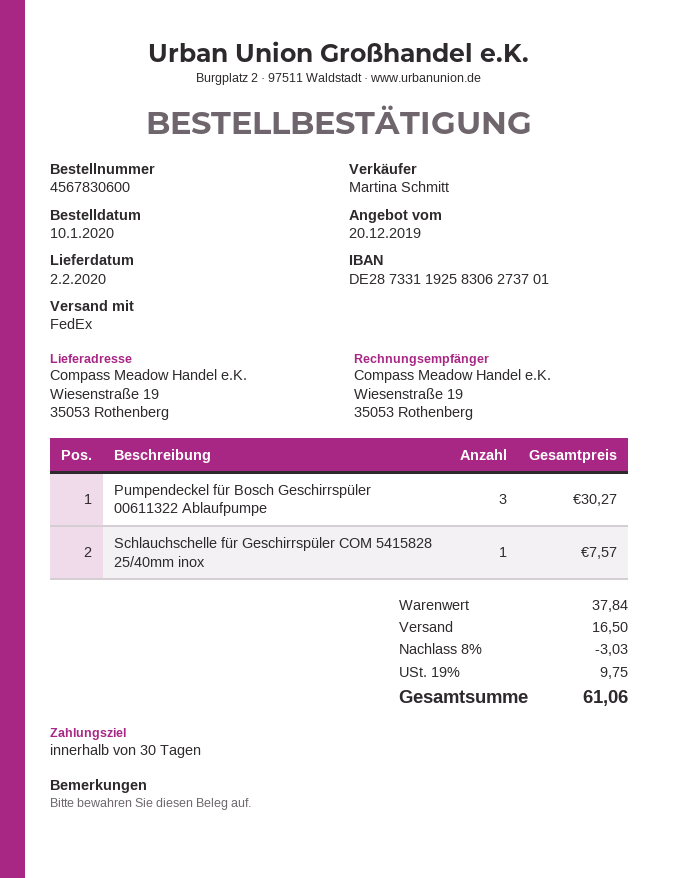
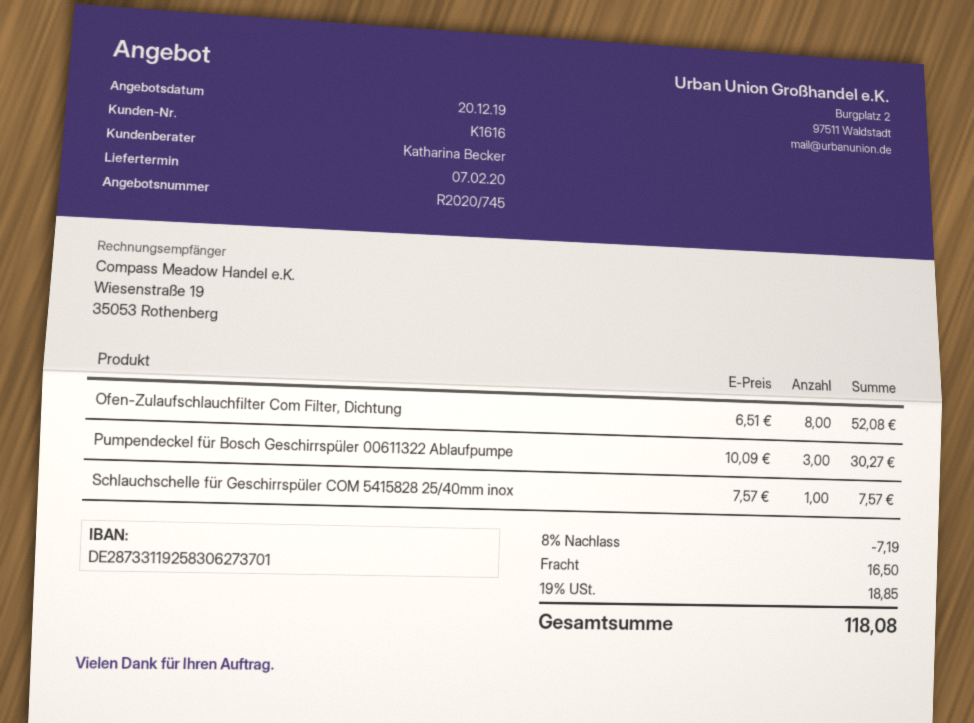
delivery date: 2020-02-02 -> 2020-02-07
sales rep: Martina Schmitt -> Katharina Becker
Ofen-Zulaufschlauchfilter Com Filter, Dichtung: none -> 8 for 52.08
discount: 8% = 3.03 -> 8% = 7.19
tax: 19% = 9.75 -> 19% = 18.85
total: 61.06 -> 118.08

